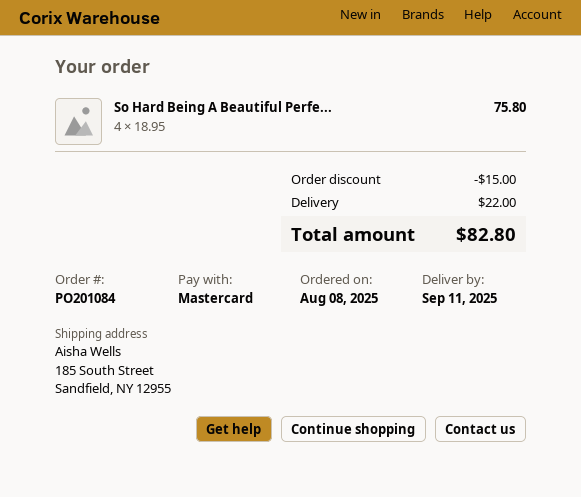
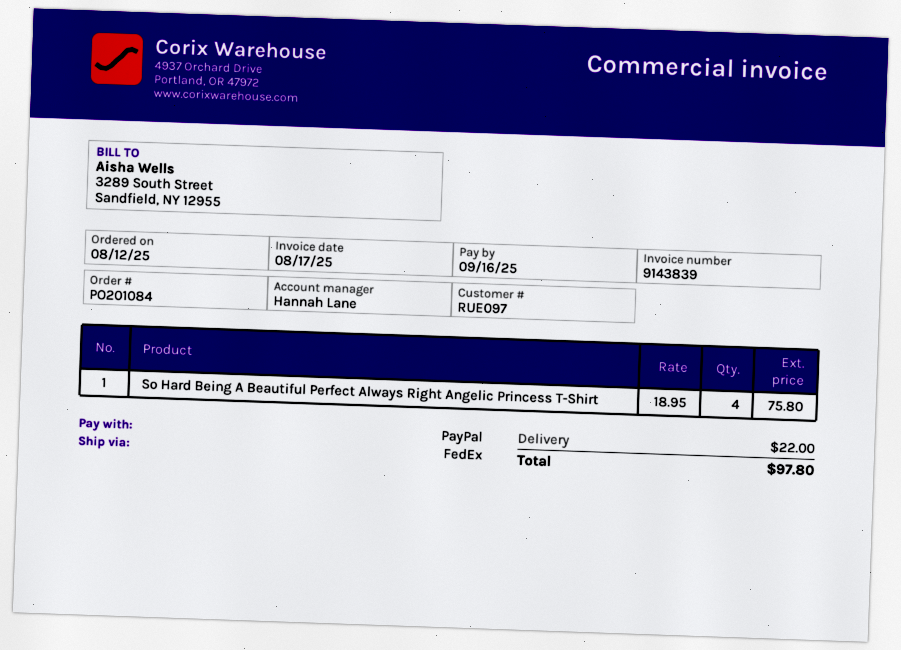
order date: 2025-08-08 -> 2025-08-12
payment method: Mastercard -> PayPal
discount: 15.00 -> none
total: 82.80 -> 97.80

